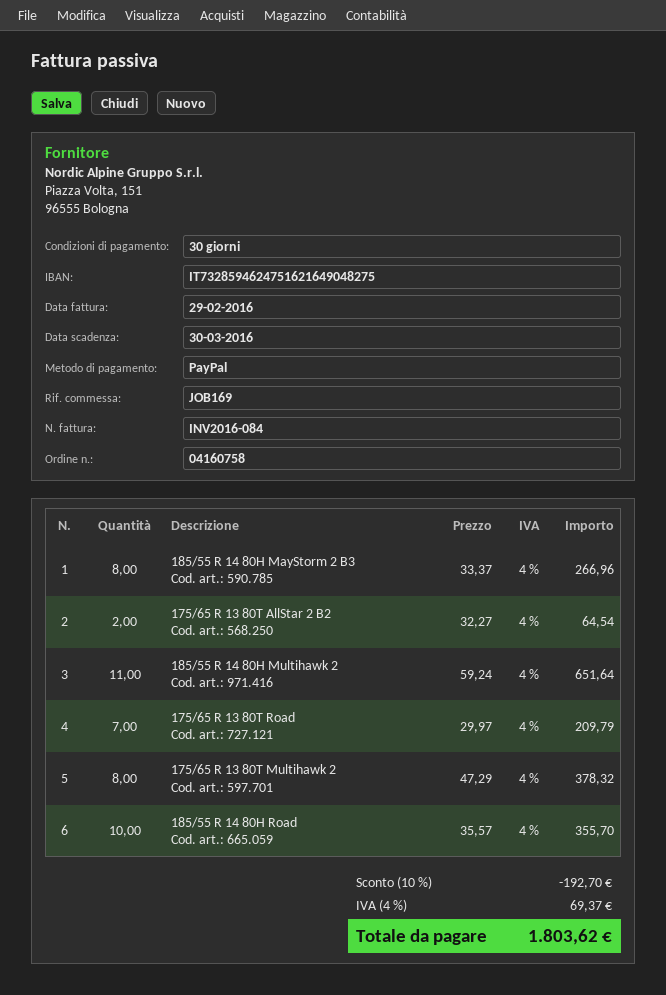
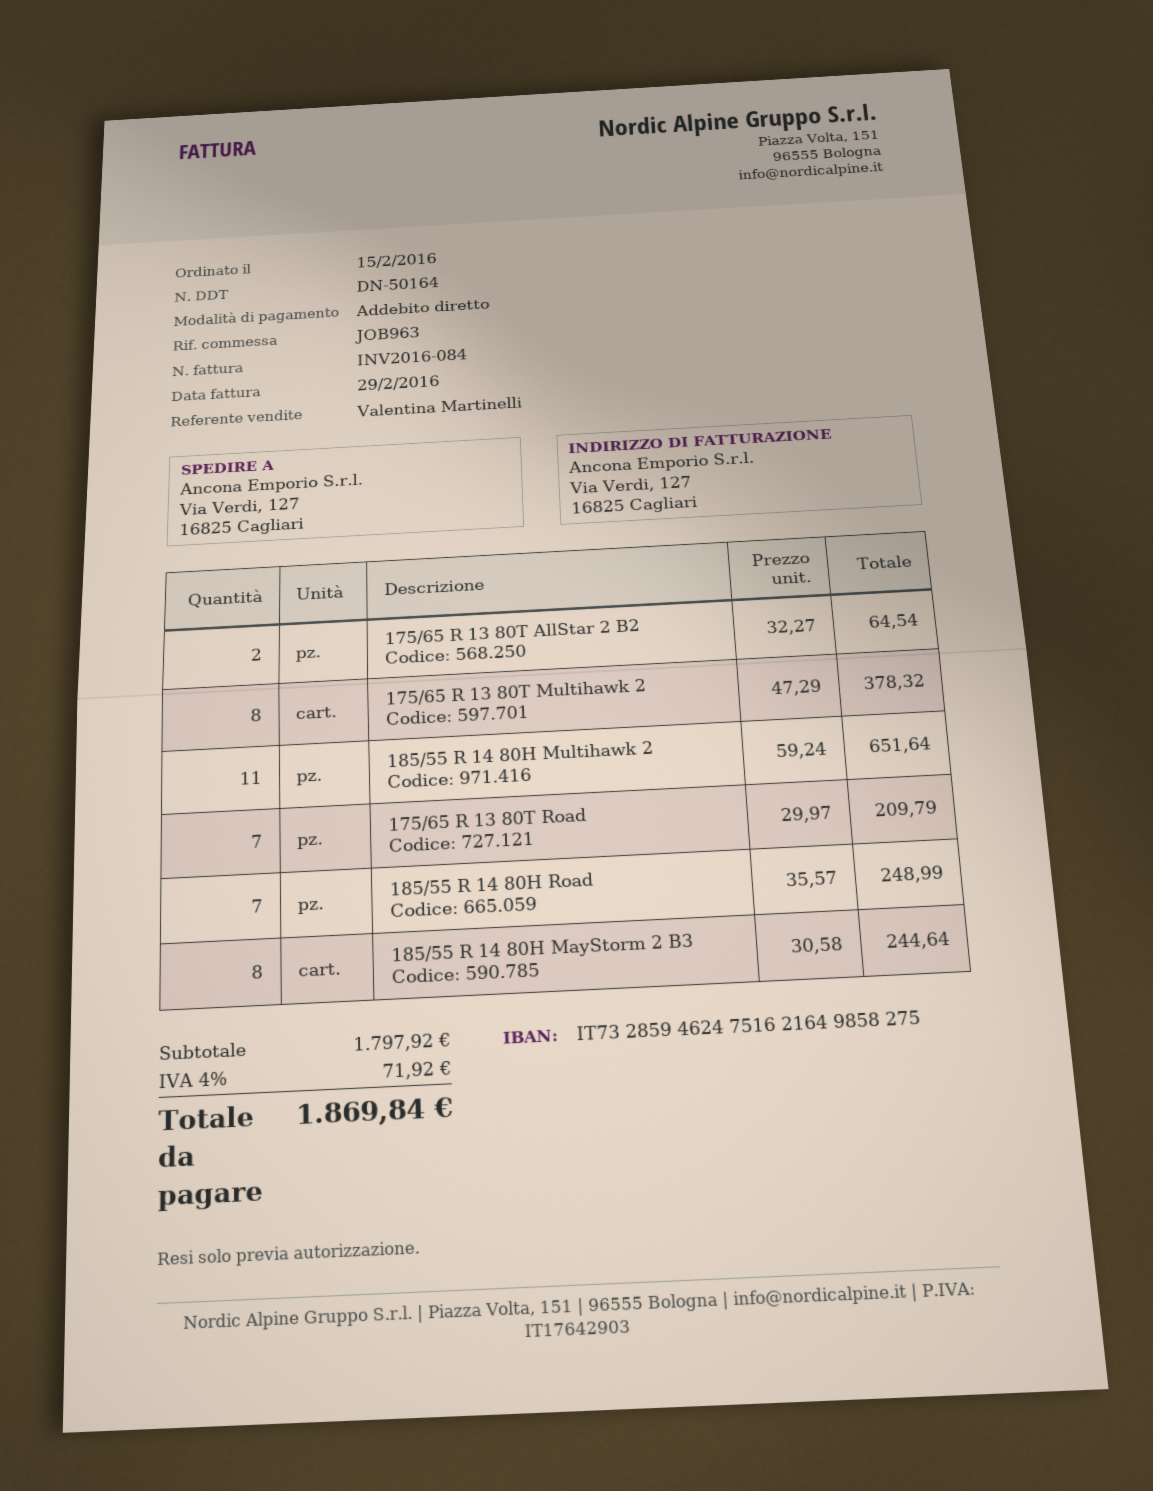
reference: JOB169 -> JOB963
payment method: PayPal -> direct debit
bank account: IT7328594624751621649048275 -> IT7328594624751621649858275
185/55 R 14 80H MayStorm 2 B3: 8 x 33.37 = 266.96 -> 8 x 30.58 = 244.64
185/55 R 14 80H Road: 10 x 35.57 = 355.70 -> 7 x 35.57 = 248.99
discount: 10% = 192.70 -> none
tax: 4% = 69.37 -> 4% = 71.92
total: 1803.62 -> 1869.84

